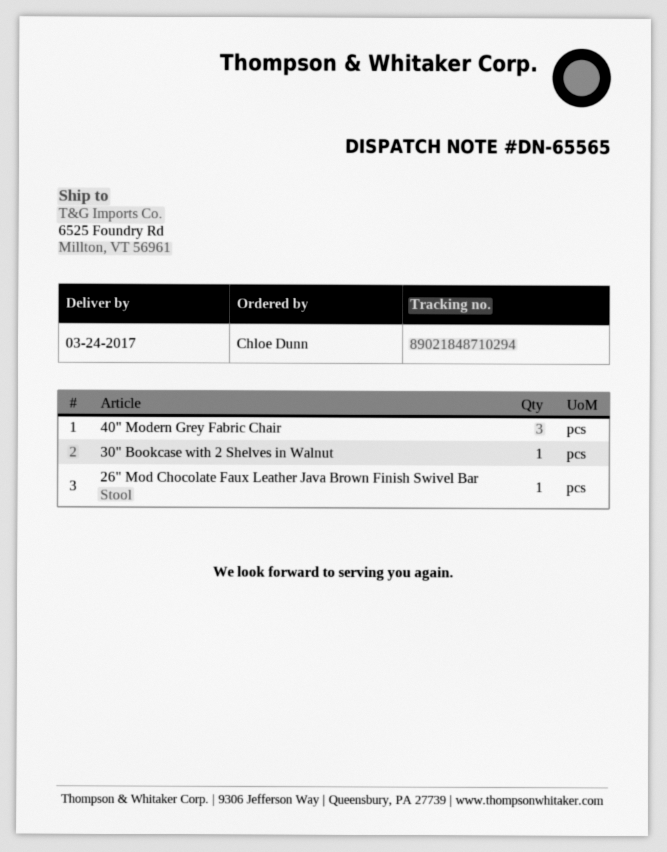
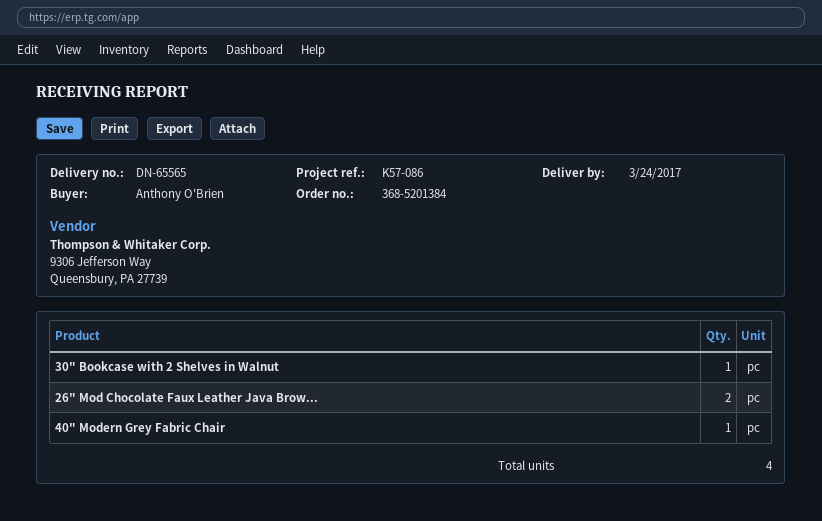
ordered by: Chloe Dunn -> Anthony O'Brien
40" Modern Grey Fabric Chair: 3 -> 1
26" Mod Chocolate Faux Leather Java Brown Finish Swivel Bar Stool: 1 -> 2

